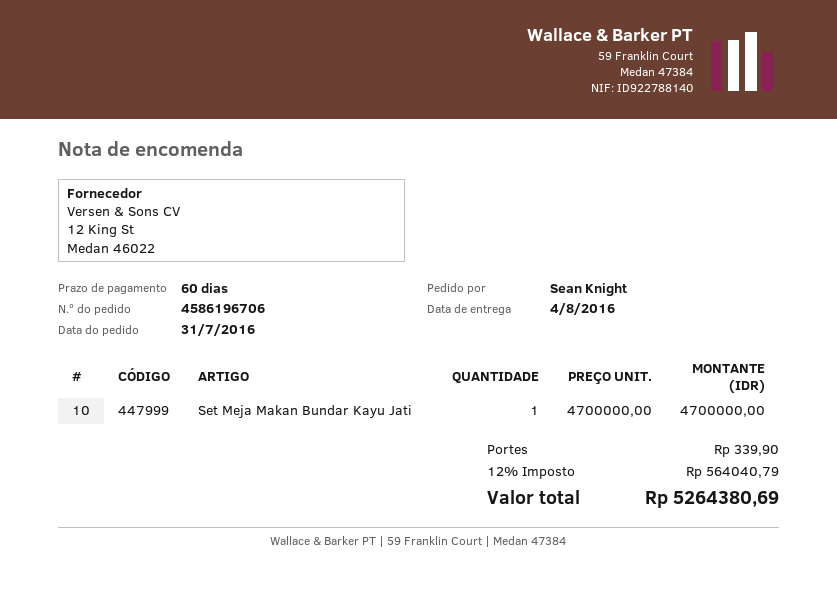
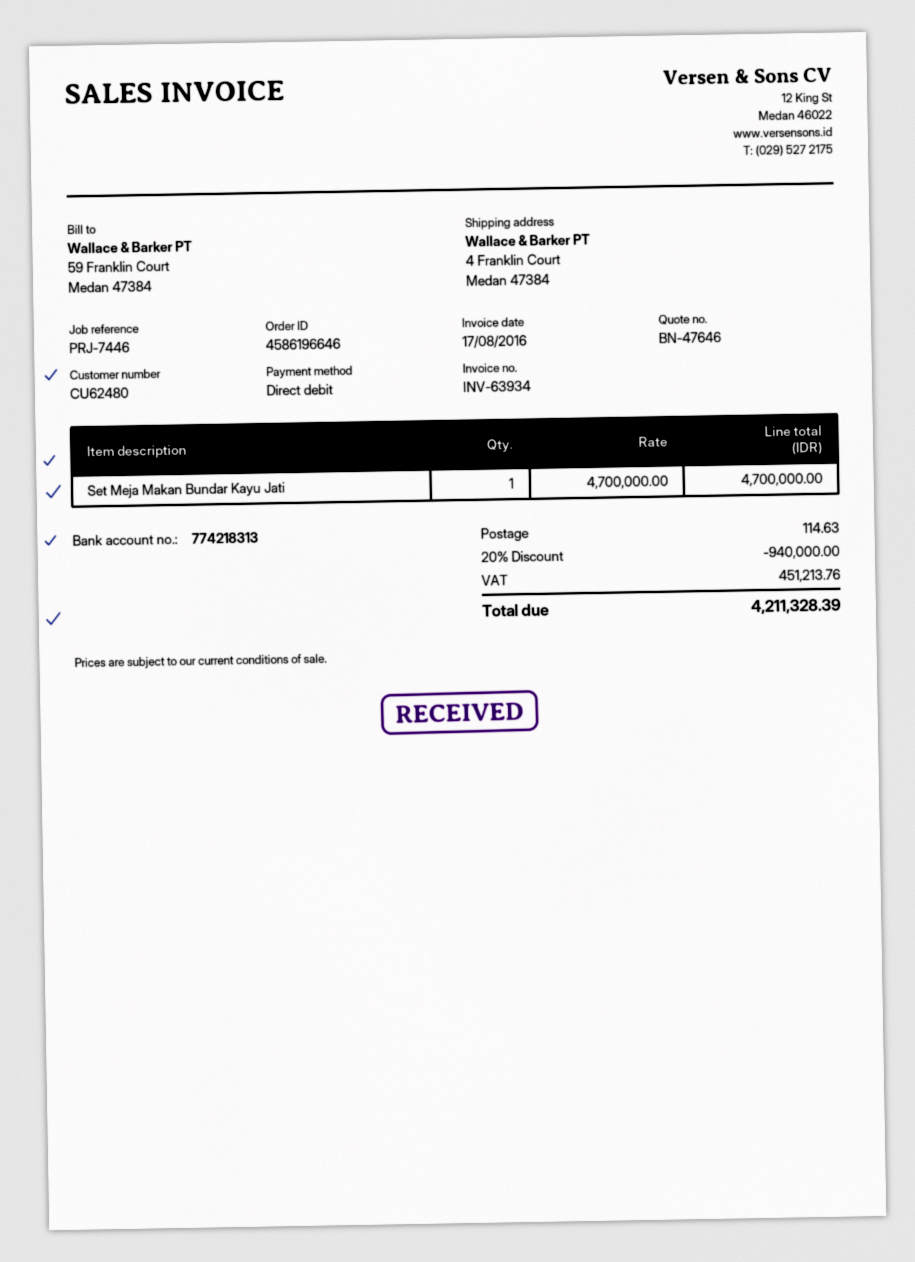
order number: 4586196706 -> 4586196646
discount: none -> 20% = 940000.00
shipping: 339.90 -> 114.63
tax: 564040.79 -> 451213.76
total: 5264380.69 -> 4211328.39

